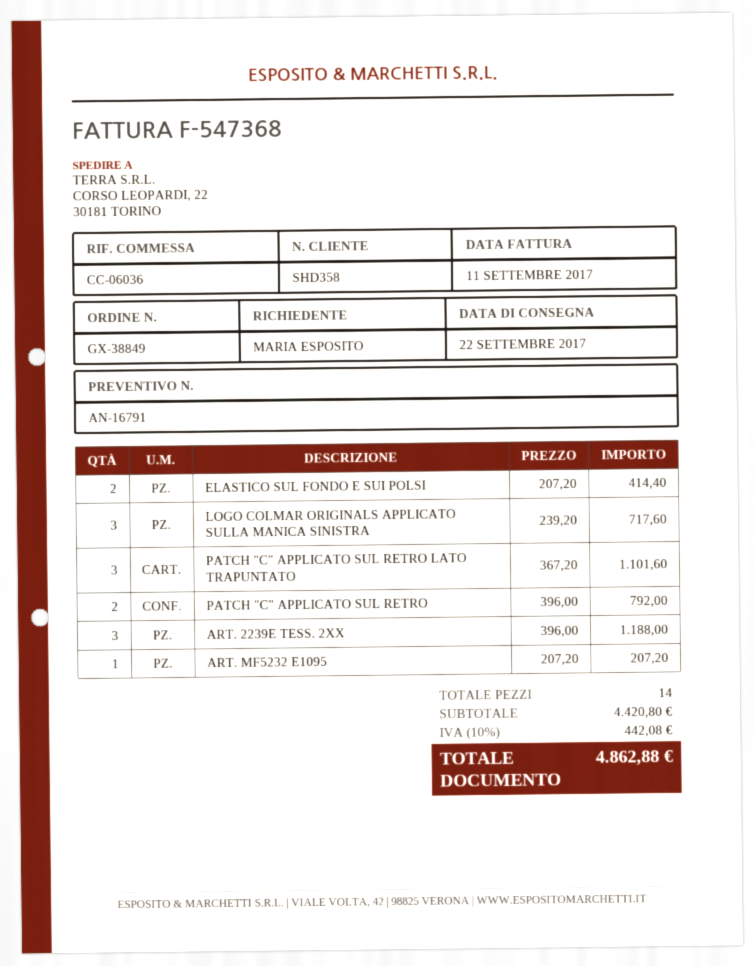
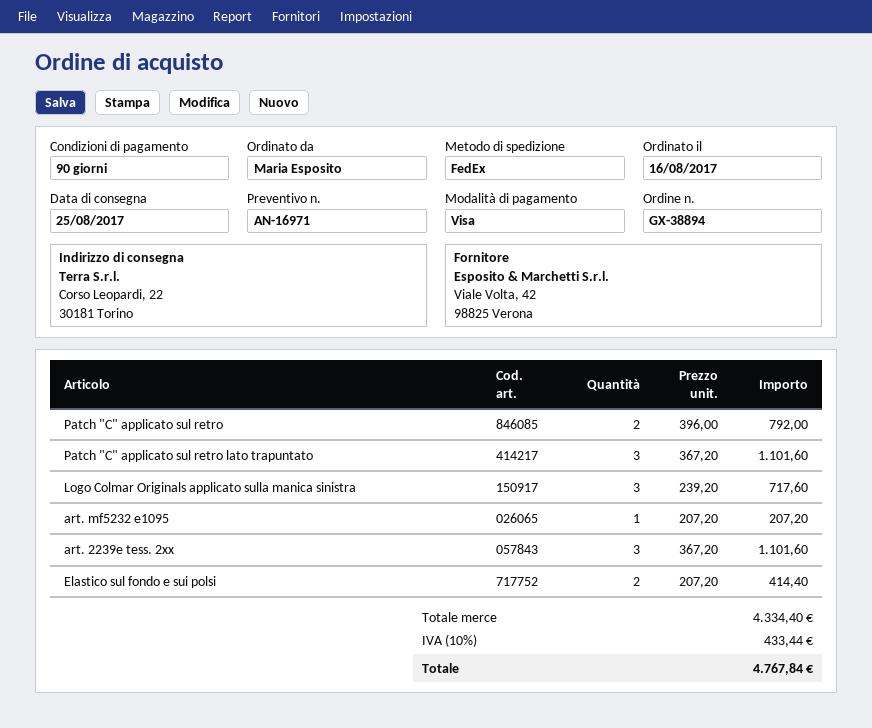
quote number: AN-16791 -> AN-16971
order number: GX-38849 -> GX-38894
delivery date: 2017-09-22 -> 2017-08-25
ART. 2239E TESS. 2XX: 3 x 396.00 = 1188.00 -> 3 x 367.20 = 1101.60
subtotal: 4420.80 -> 4334.40
tax: 10% = 442.08 -> 10% = 433.44
total: 4862.88 -> 4767.84

